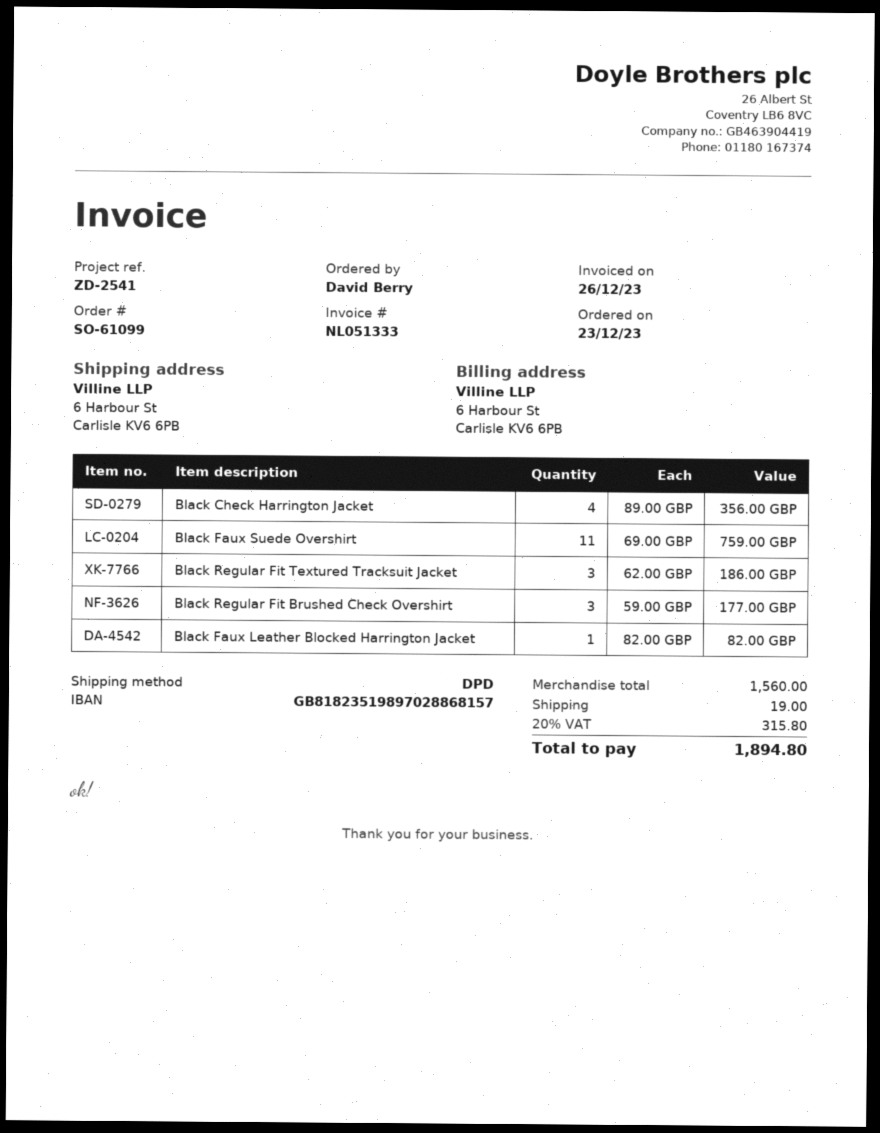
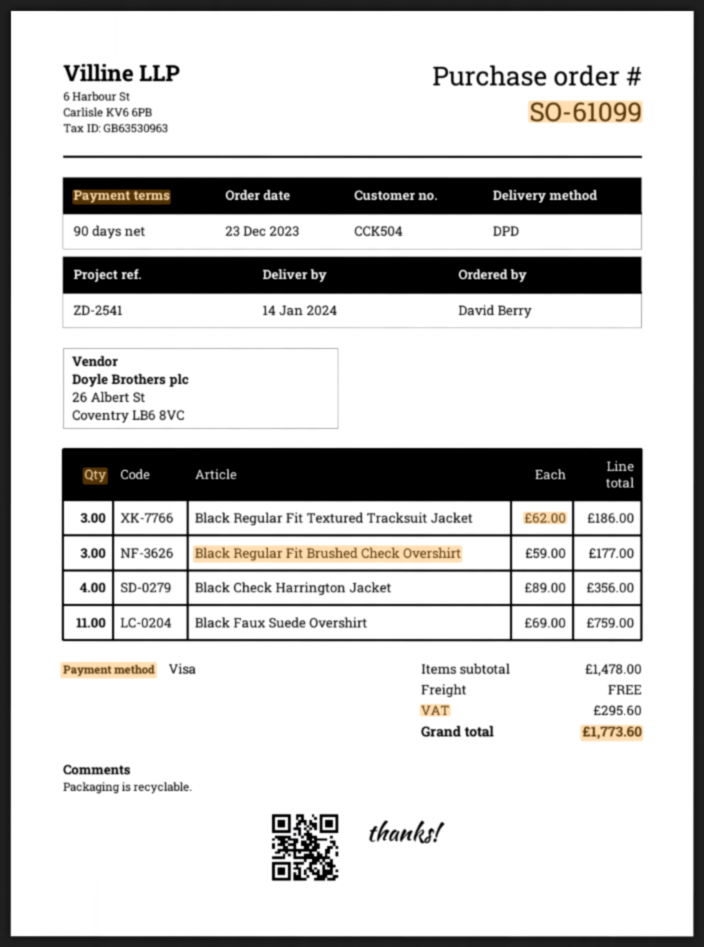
Black Faux Leather Blocked Harrington Jacket: 1 x 82.00 = 82.00 -> none
subtotal: 1560.00 -> 1478.00
shipping: 19.00 -> 0.00
tax: 315.80 -> 295.60
total: 1894.80 -> 1773.60

